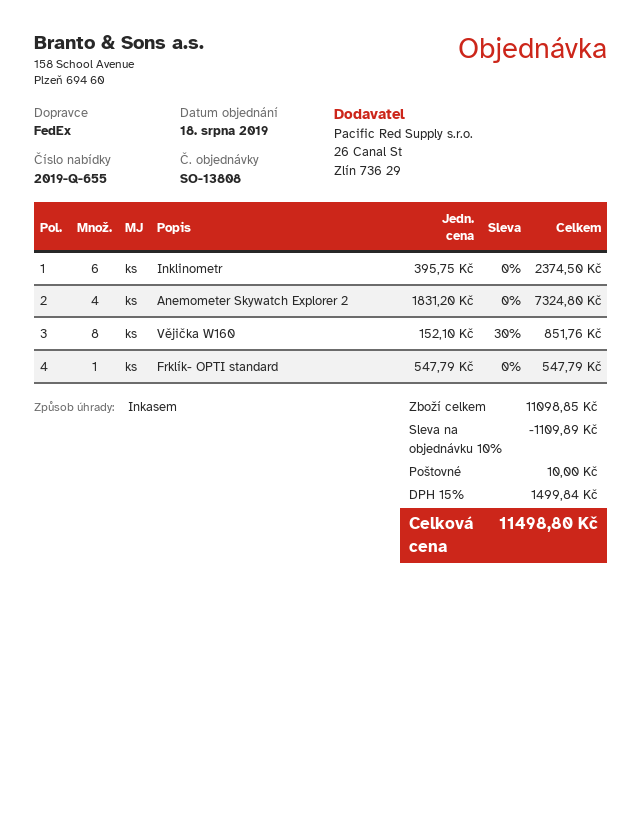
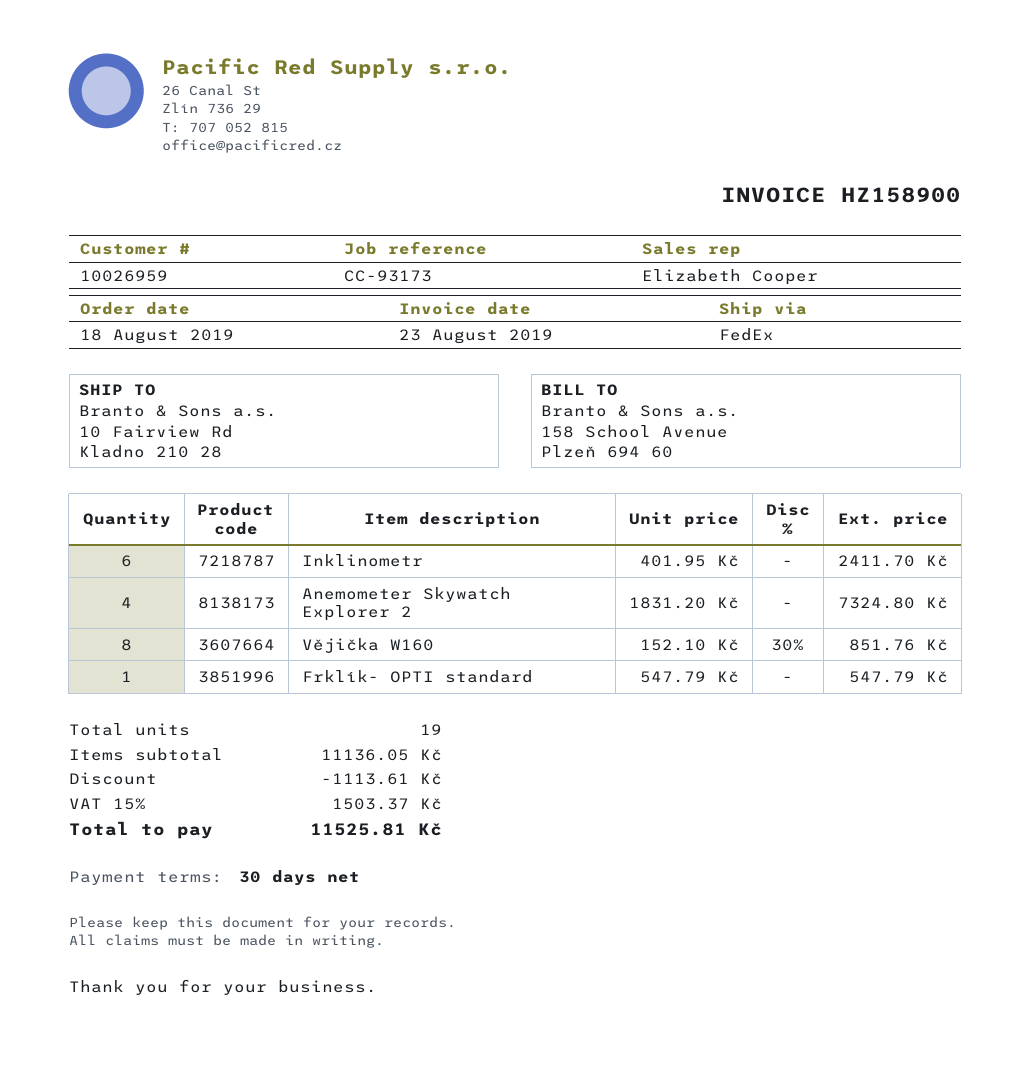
Inklinometr: 6 x 395.75 = 2374.50 -> 6 x 401.95 = 2411.70
subtotal: 11098.85 -> 11136.05
discount: 1109.89 -> 1113.61
shipping: 10.00 -> none
tax: 15% = 1499.84 -> 15% = 1503.37
total: 11498.80 -> 11525.81

